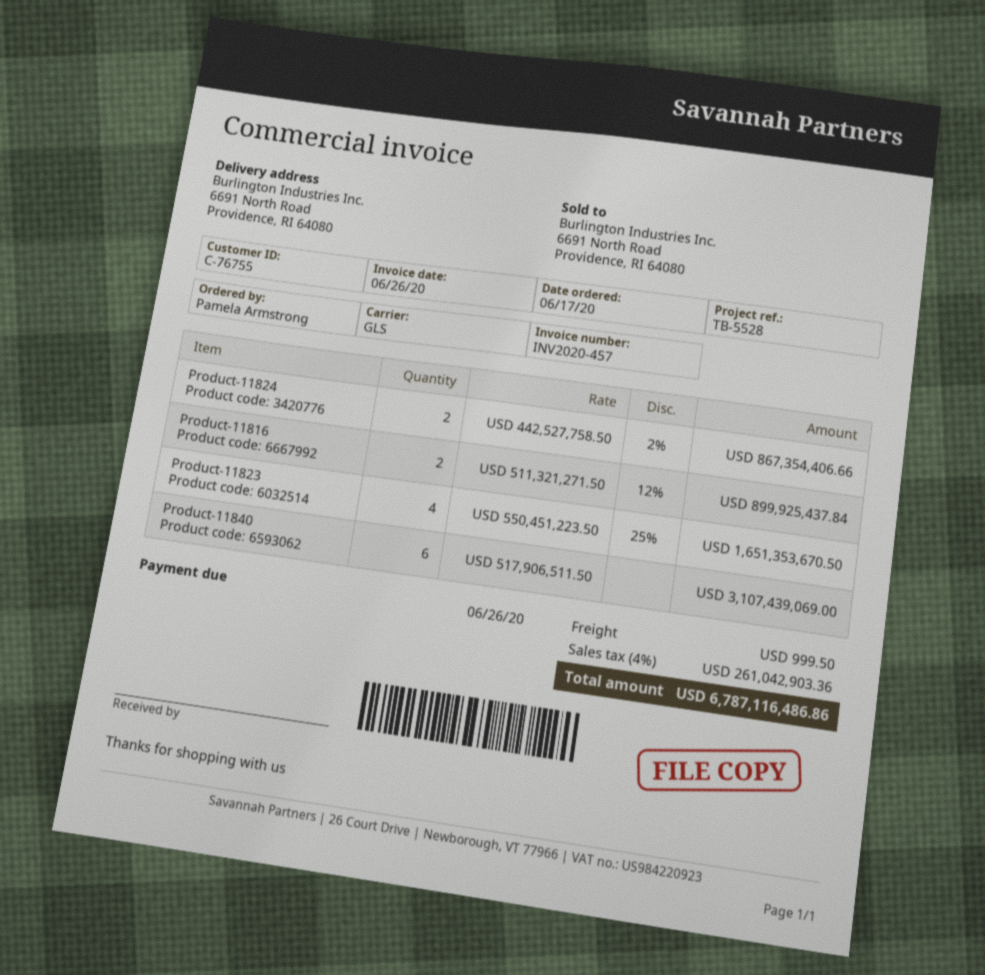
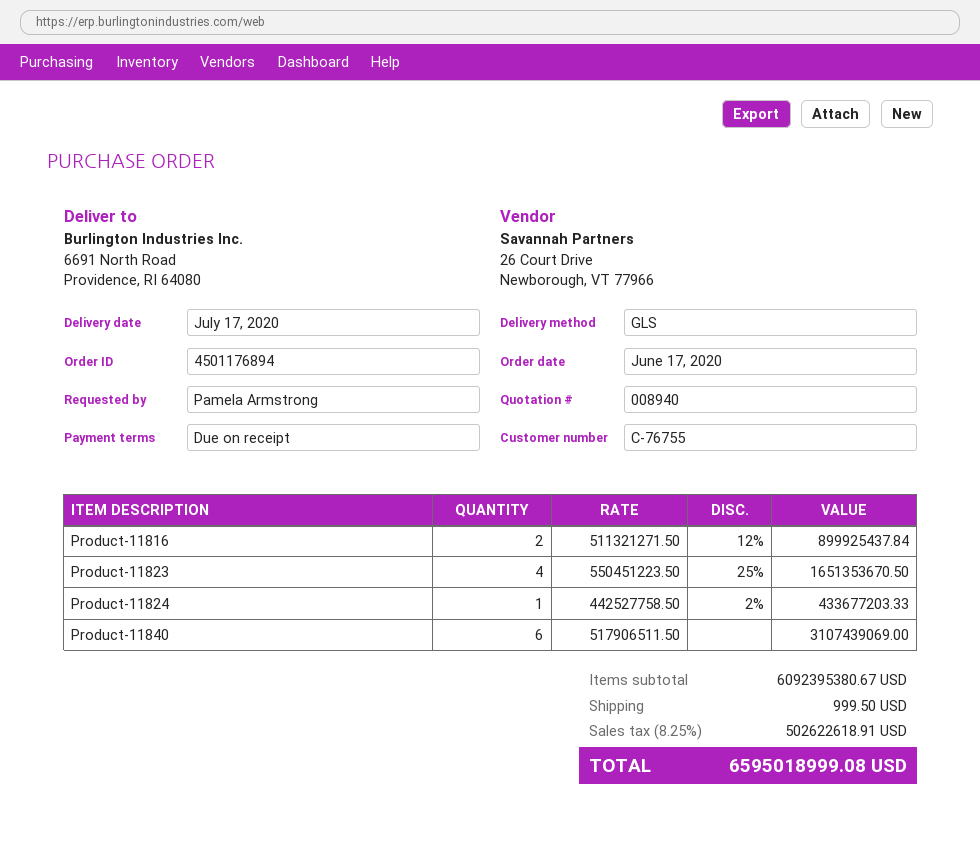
Product-11824: 2 x 442527758.50 - 2% = 867354406.66 -> 1 x 442527758.50 - 2% = 433677203.33
tax: 4% = 261042903.36 -> 8.25% = 502622618.91
total: 6787116486.86 -> 6595018999.08

